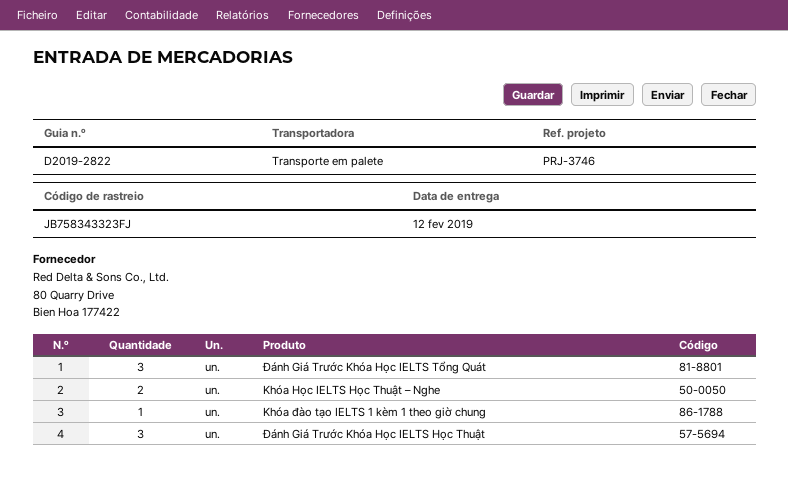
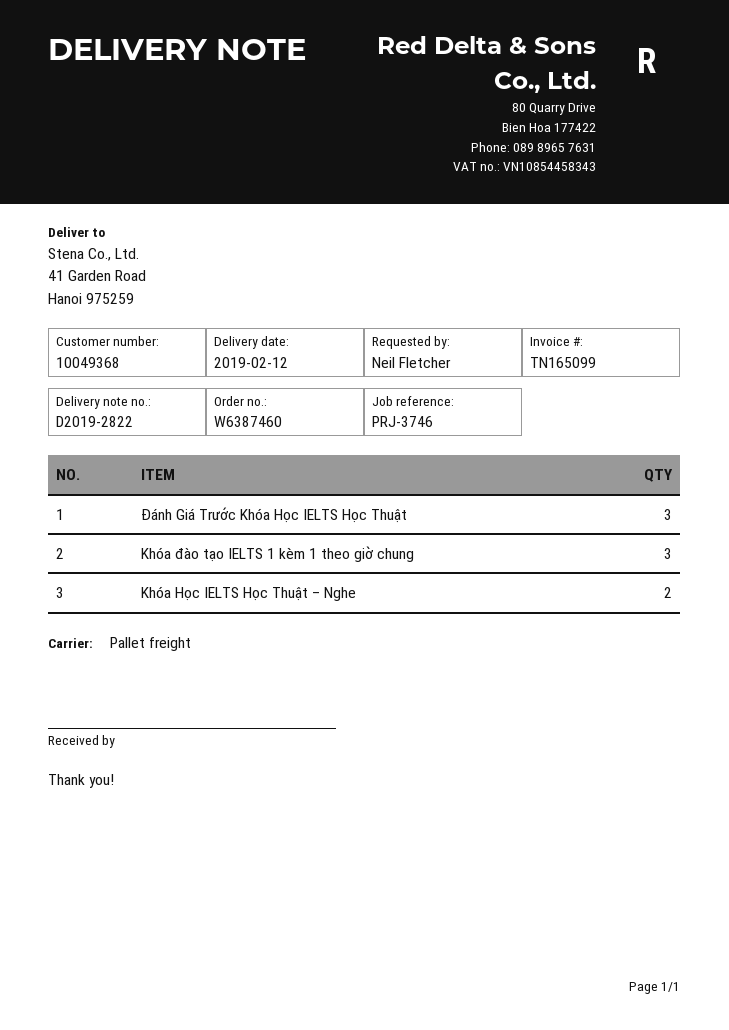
Đánh Giá Trước Khóa Học IELTS Tổng Quát: 3 -> none
Khóa đào tạo IELTS 1 kèm 1 theo giờ chung: 1 -> 3

